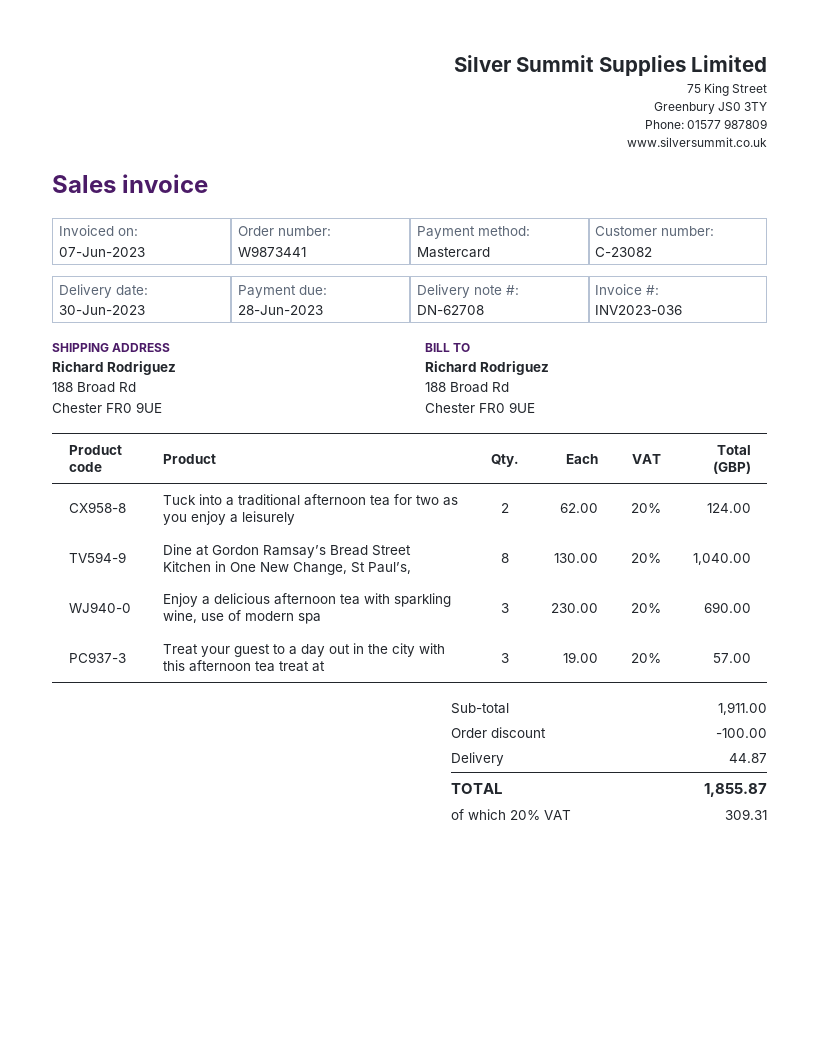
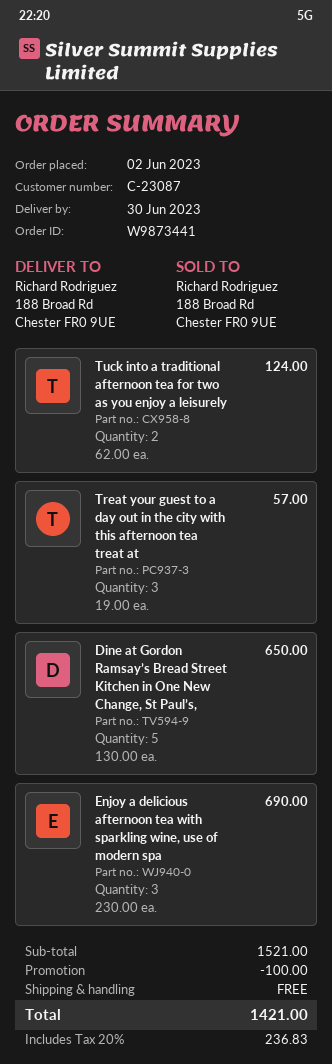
customer number: C-23082 -> C-23087
Dine at Gordon Ramsay’s Bread Street Kitchen in One New Change, St Paul’s,: 8 x 130.00 = 1040.00 -> 5 x 130.00 = 650.00
subtotal: 1911.00 -> 1521.00
shipping: 44.87 -> 0.00
tax: 20% = 309.31 -> 20% = 236.83
total: 1855.87 -> 1421.00

